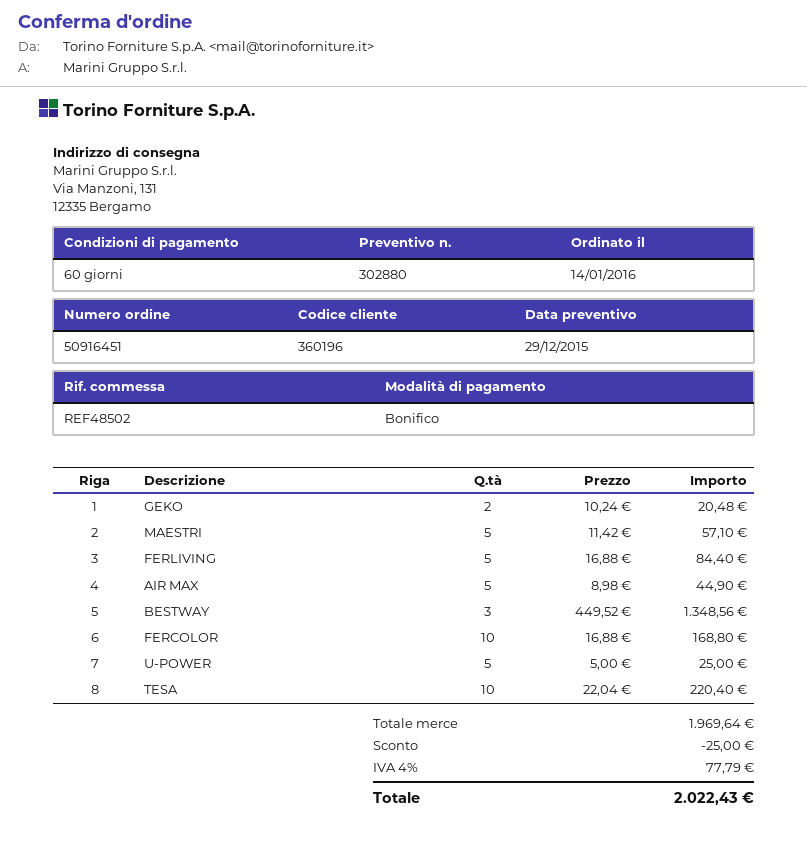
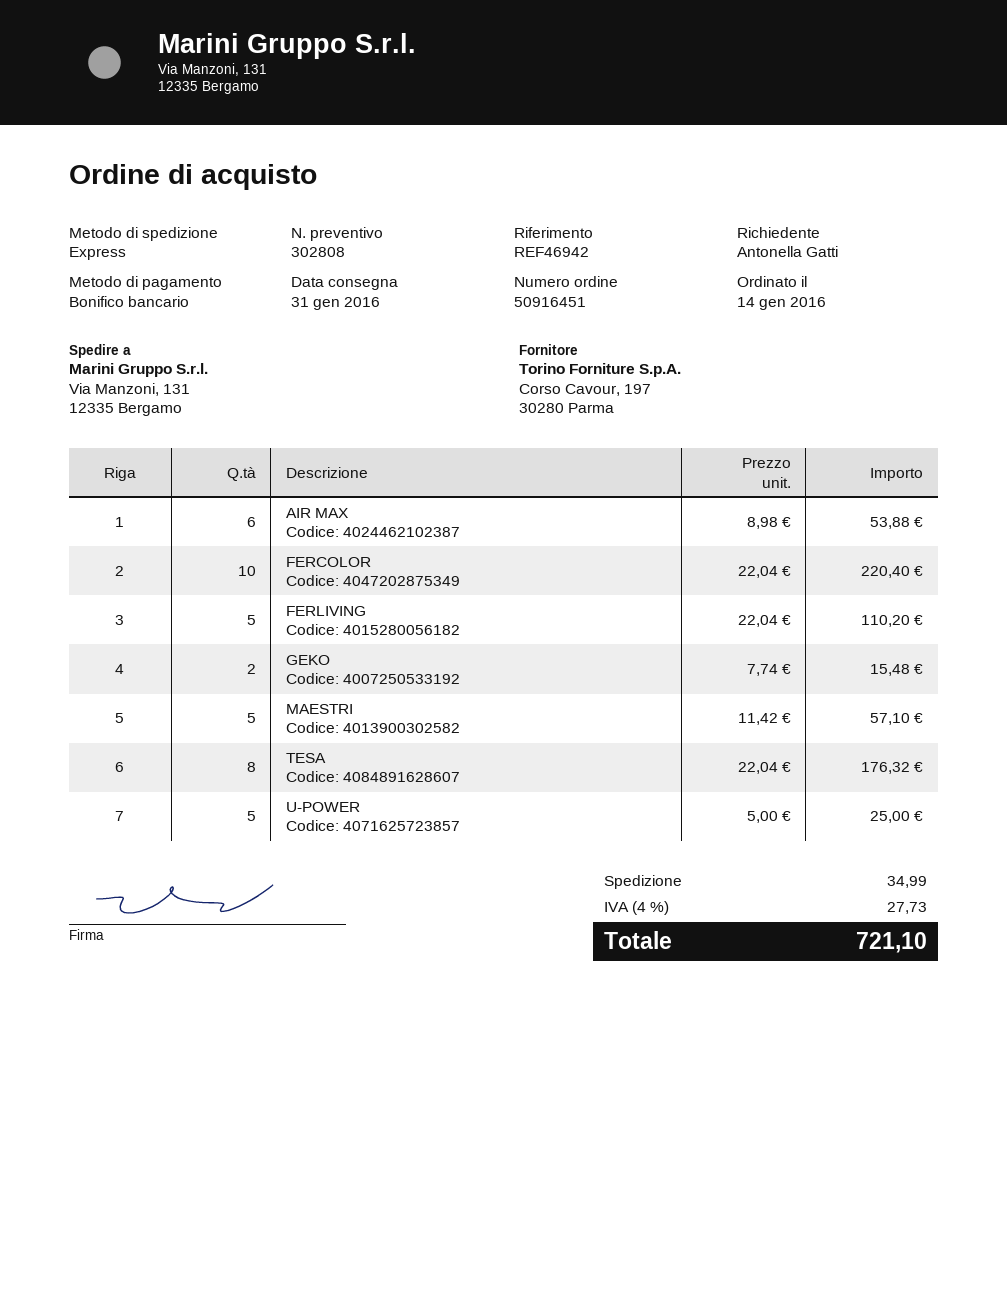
quote number: 302880 -> 302808
reference: REF48502 -> REF46942
GEKO: 2 x 10.24 = 20.48 -> 2 x 7.74 = 15.48
FERLIVING: 5 x 16.88 = 84.40 -> 5 x 22.04 = 110.20
AIR MAX: 5 x 8.98 = 44.90 -> 6 x 8.98 = 53.88
BESTWAY: 3 x 449.52 = 1348.56 -> none
FERCOLOR: 10 x 16.88 = 168.80 -> 10 x 22.04 = 220.40
TESA: 10 x 22.04 = 220.40 -> 8 x 22.04 = 176.32
discount: 25.00 -> none
shipping: none -> 34.99
tax: 4% = 77.79 -> 4% = 27.73
total: 2022.43 -> 721.10

